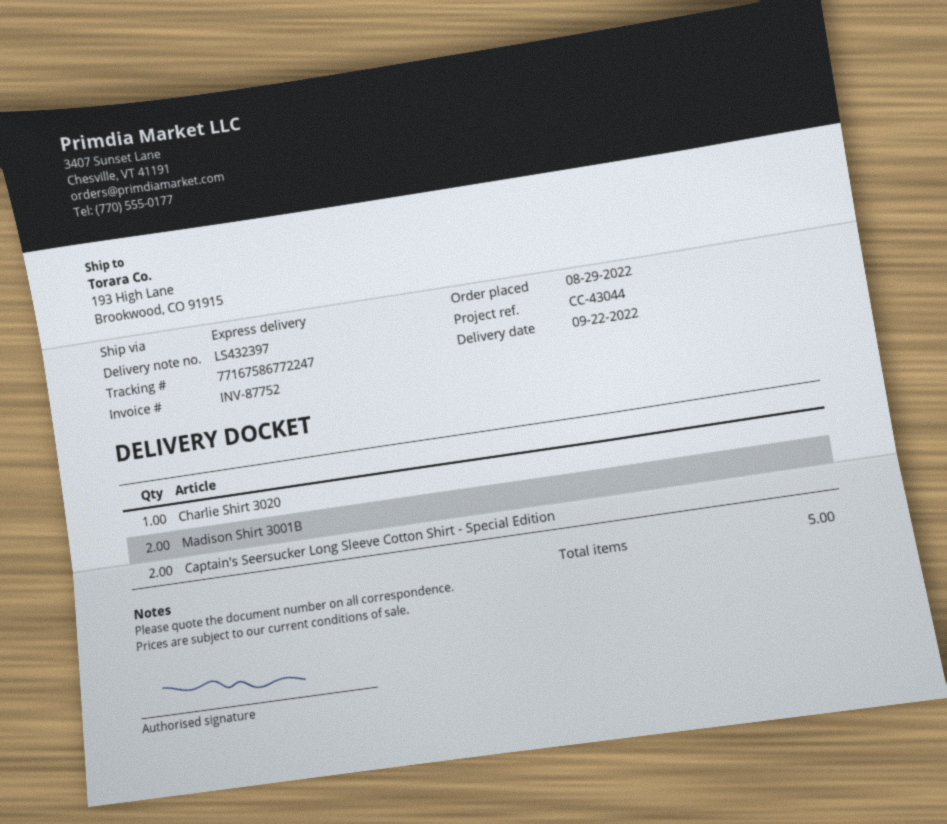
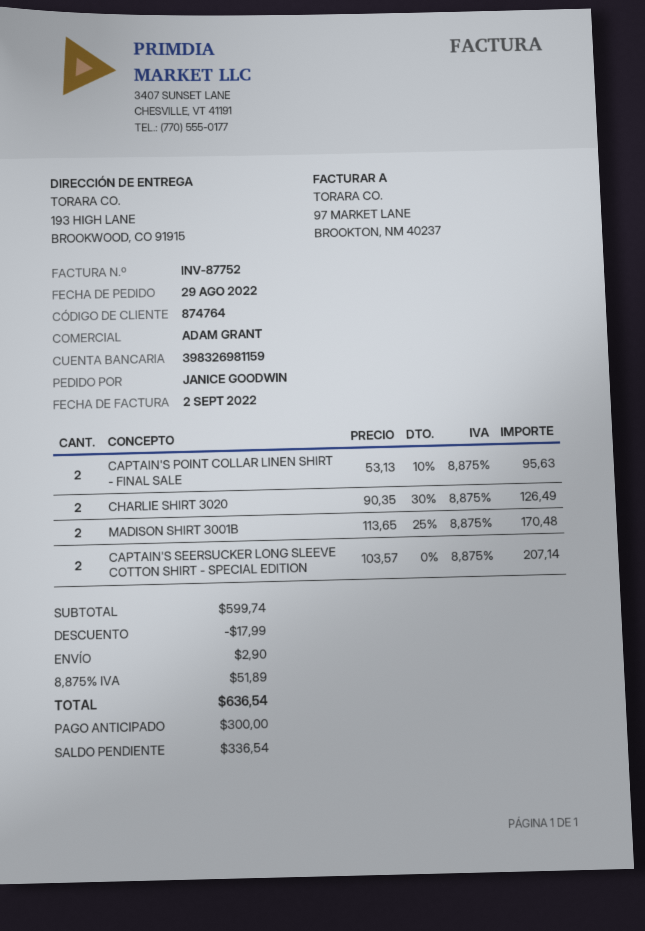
Charlie Shirt 3020: 1 -> 2
CAPTAIN'S POINT COLLAR LINEN SHIRT - FINAL SALE: none -> 2

